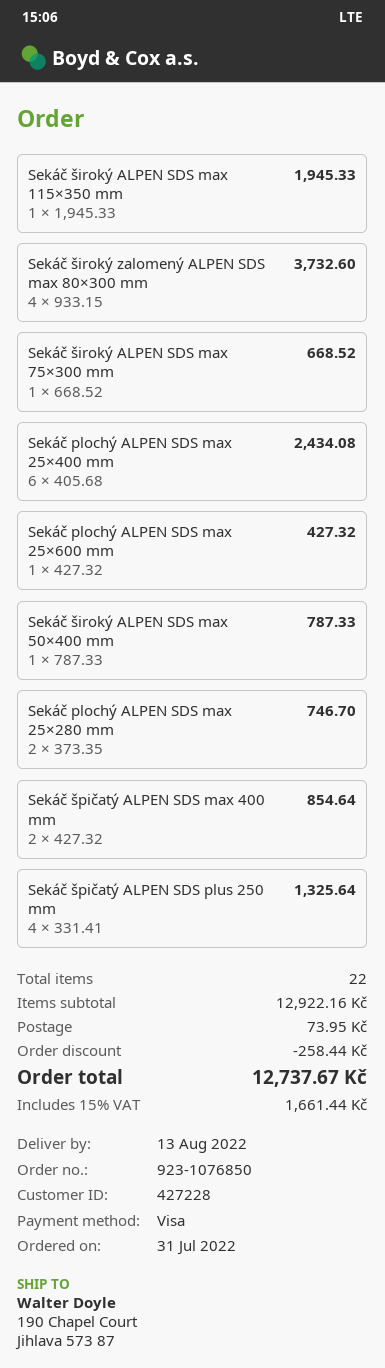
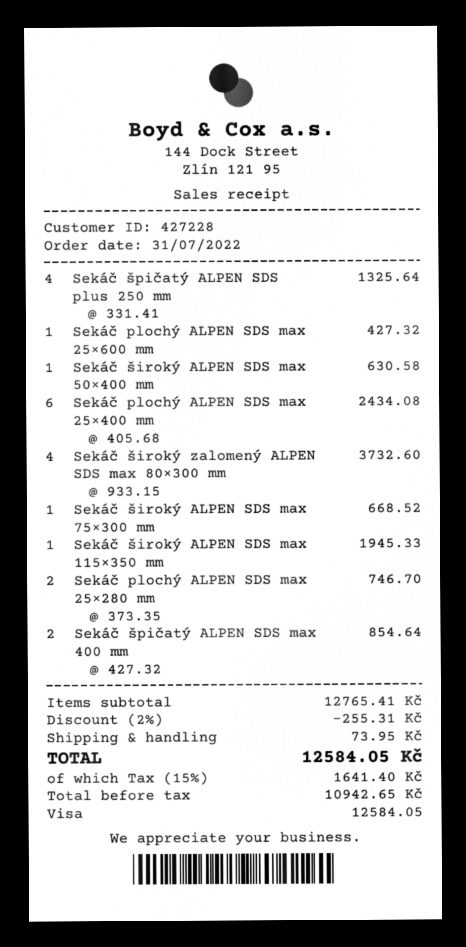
Sekáč široký ALPEN SDS max 50×400 mm: 1 x 787.33 = 787.33 -> 1 x 630.58 = 630.58
subtotal: 12922.16 -> 12765.41
discount: 258.44 -> 255.31
tax: 15% = 1661.44 -> 15% = 1641.40
total: 12737.67 -> 12584.05

